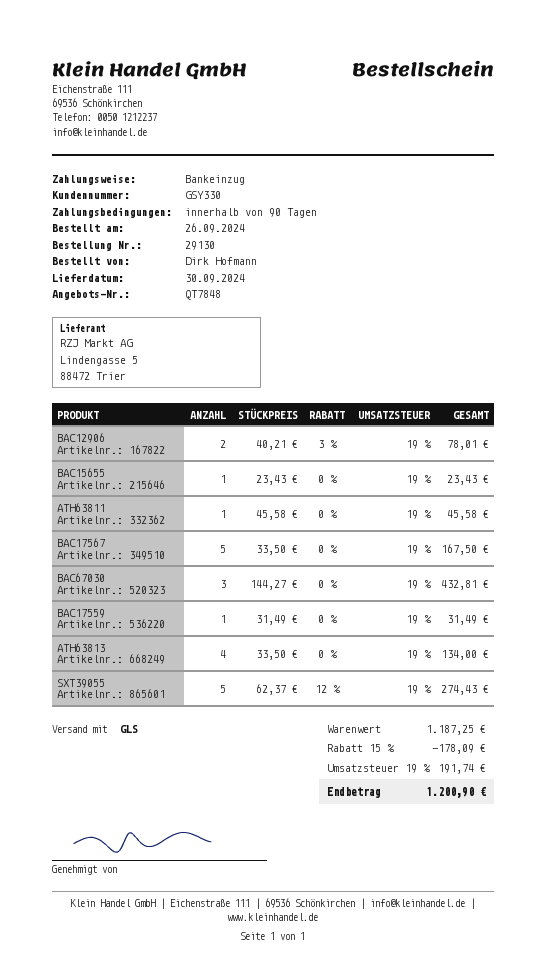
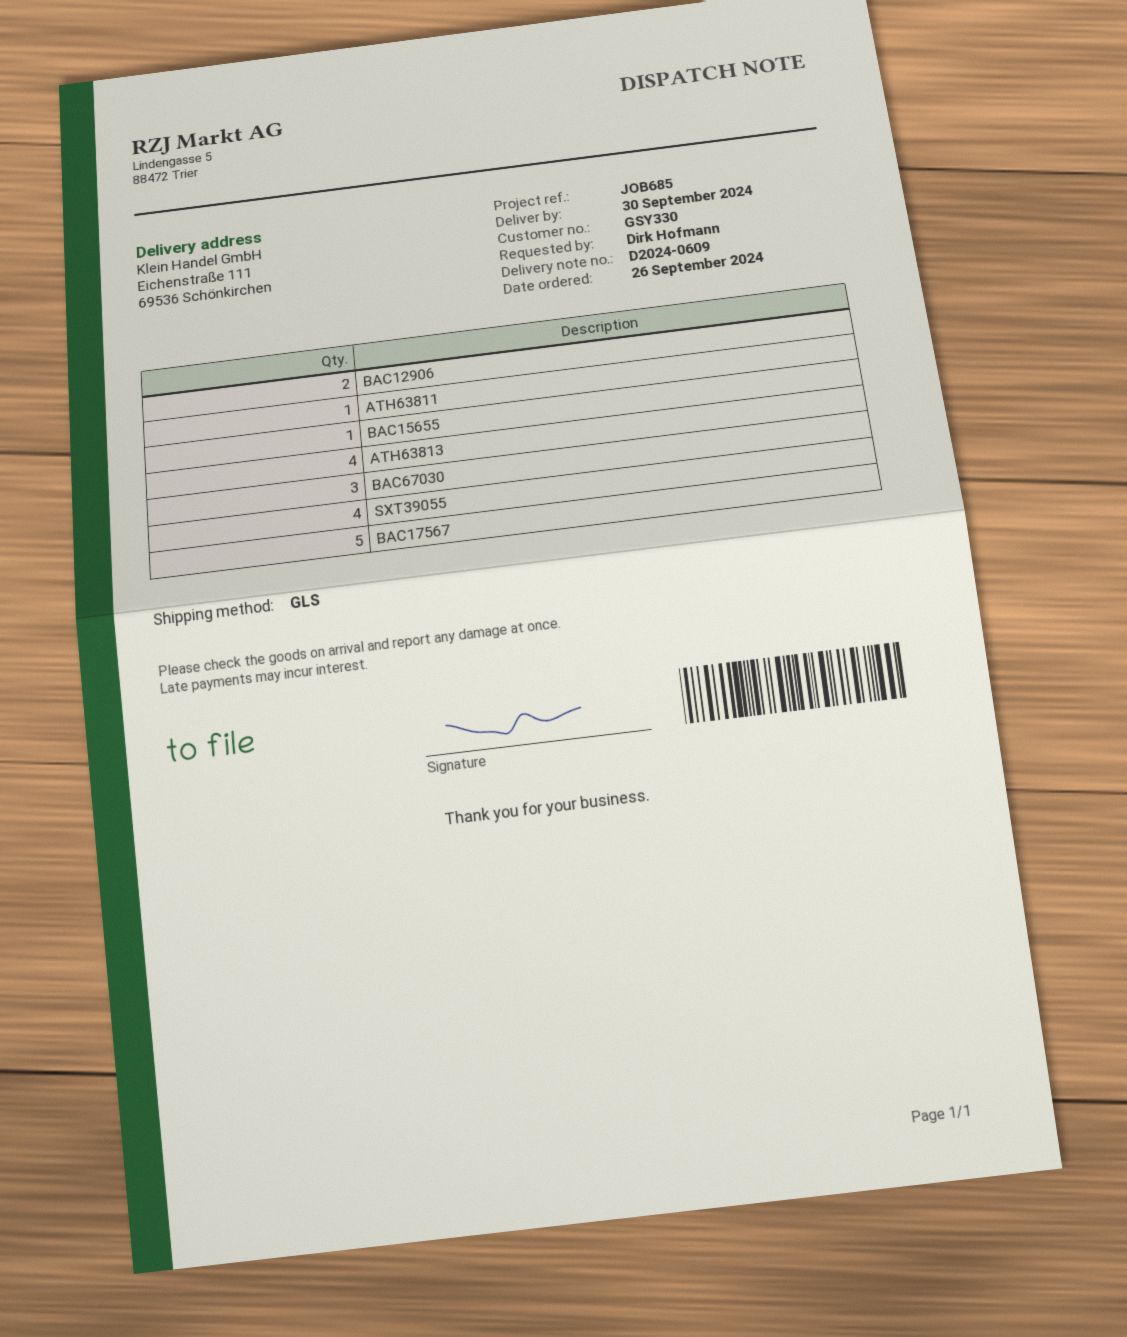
BAC17559: 1 -> none
SXT39055: 5 -> 4

